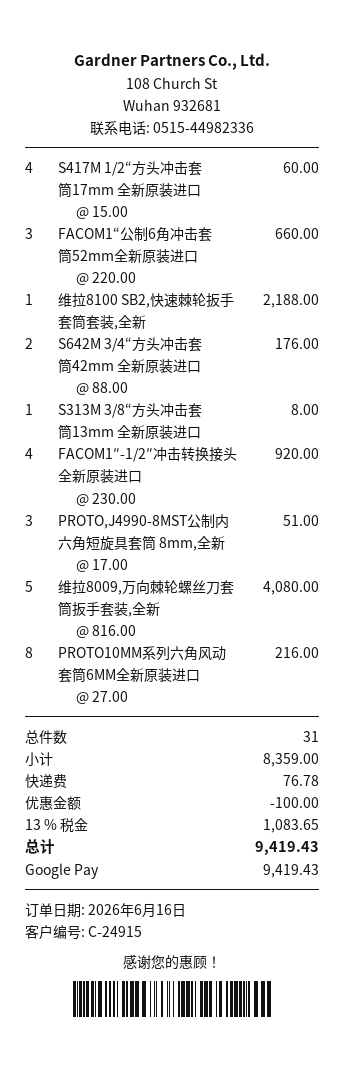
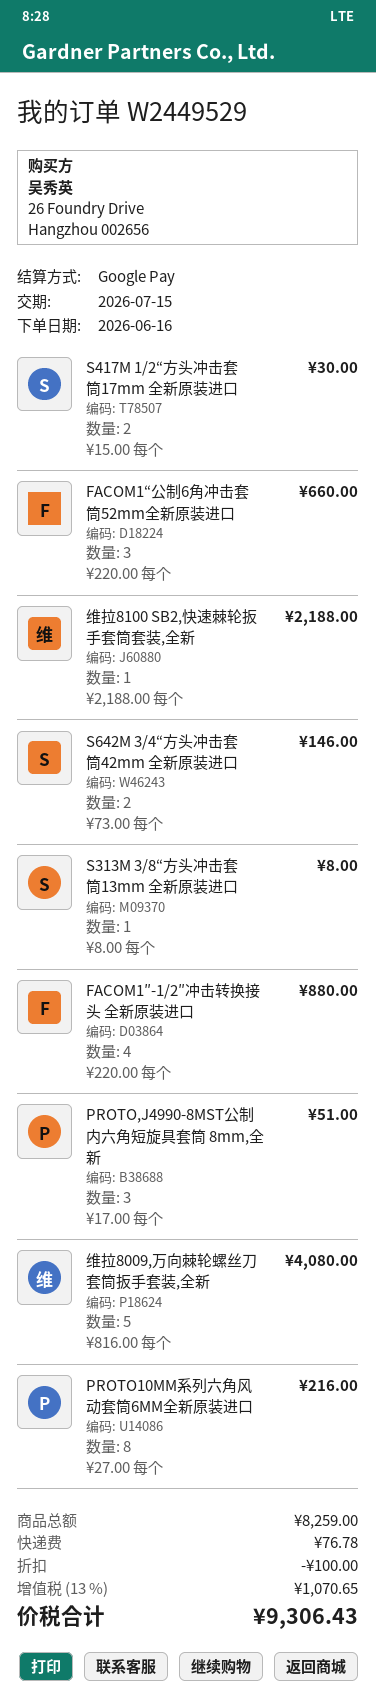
S417M 1/2“方头冲击套筒17mm 全新原装进口: 4 x 15.00 = 60.00 -> 2 x 15.00 = 30.00
S642M 3/4“方头冲击套筒42mm 全新原装进口: 2 x 88.00 = 176.00 -> 2 x 73.00 = 146.00
FACOM1″-1/2″冲击转换接头 全新原装进口: 4 x 230.00 = 920.00 -> 4 x 220.00 = 880.00
subtotal: 8359.00 -> 8259.00
tax: 13% = 1083.65 -> 13% = 1070.65
total: 9419.43 -> 9306.43

